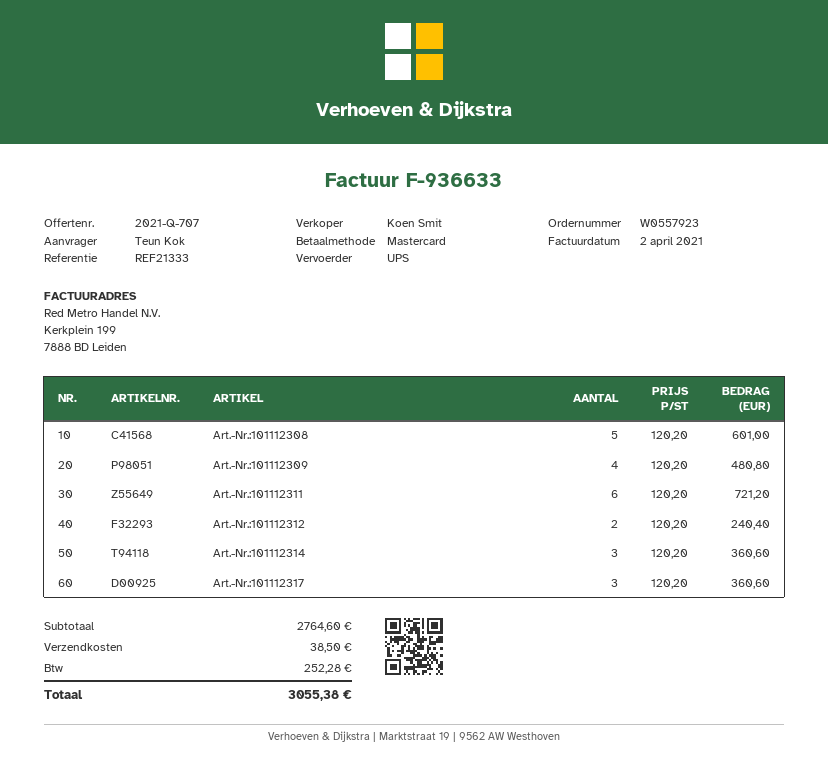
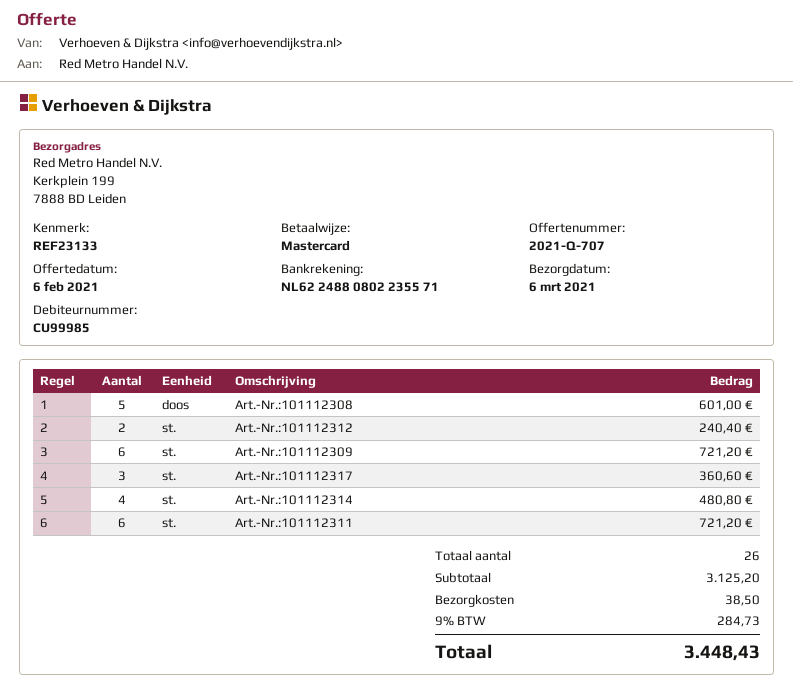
reference: REF21333 -> REF23133
Art.-Nr.:101112309: 4 for 480.80 -> 6 for 721.20
Art.-Nr.:101112314: 3 for 360.60 -> 4 for 480.80
subtotal: 2764.60 -> 3125.20
tax: 252.28 -> 284.73
total: 3055.38 -> 3448.43

